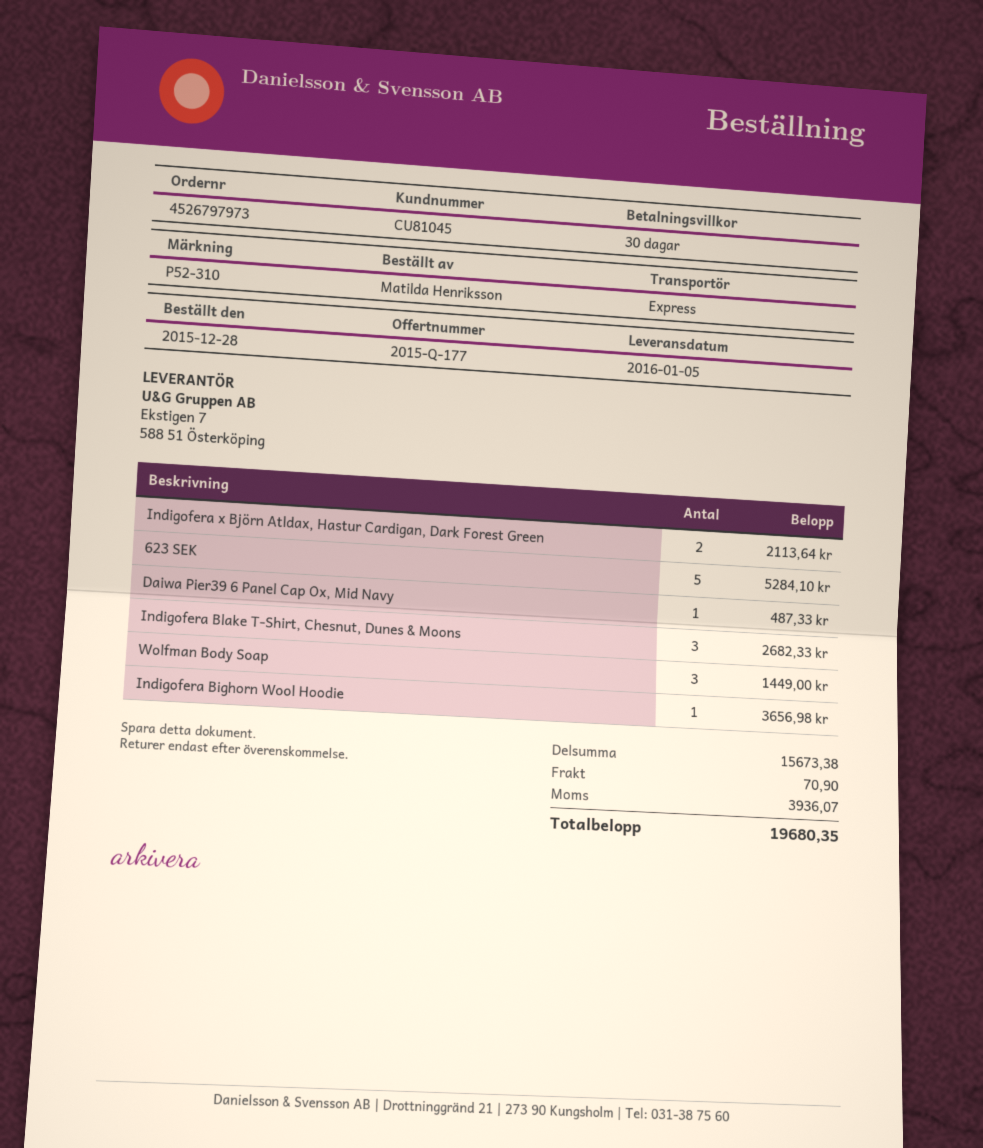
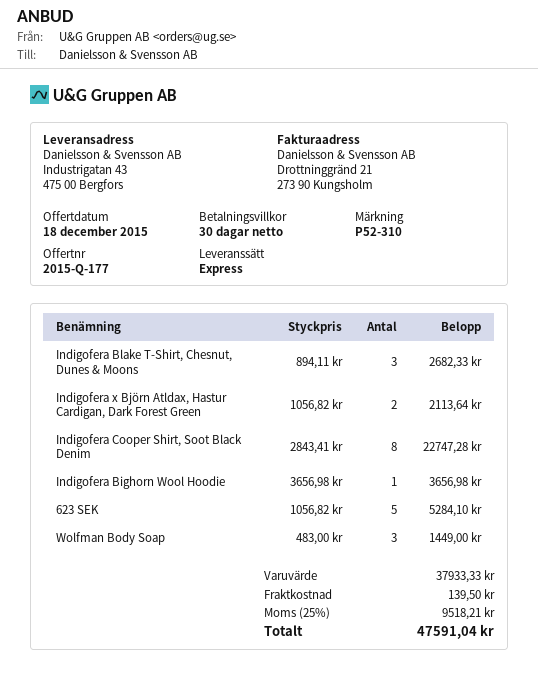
Daiwa Pier39 6 Panel Cap Ox, Mid Navy: 1 for 487.33 -> none
Indigofera Cooper Shirt, Soot Black Denim: none -> 8 for 22747.28
subtotal: 15673.38 -> 37933.33
shipping: 70.90 -> 139.50
tax: 3936.07 -> 9518.21
total: 19680.35 -> 47591.04

